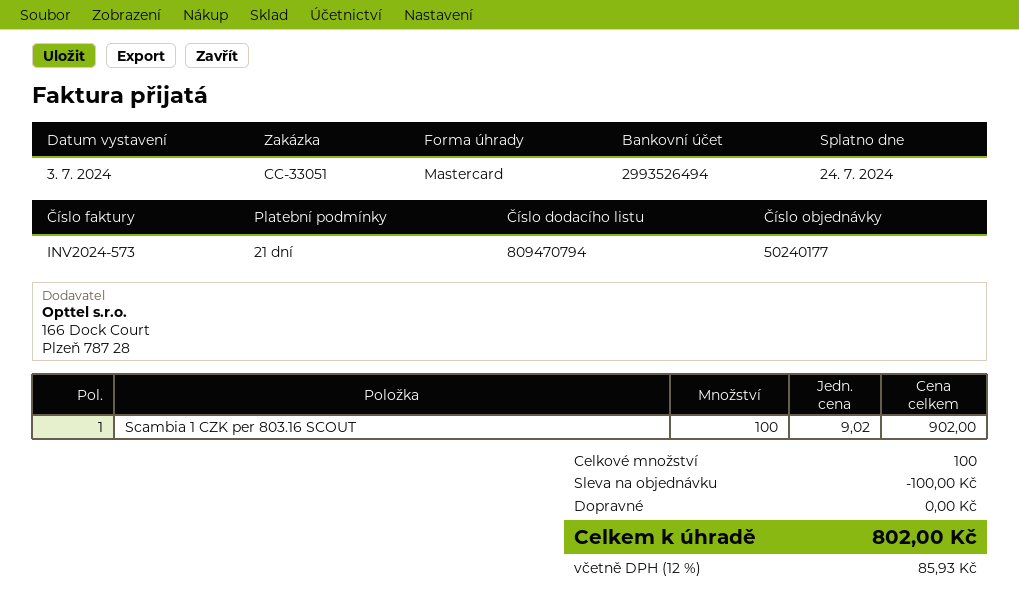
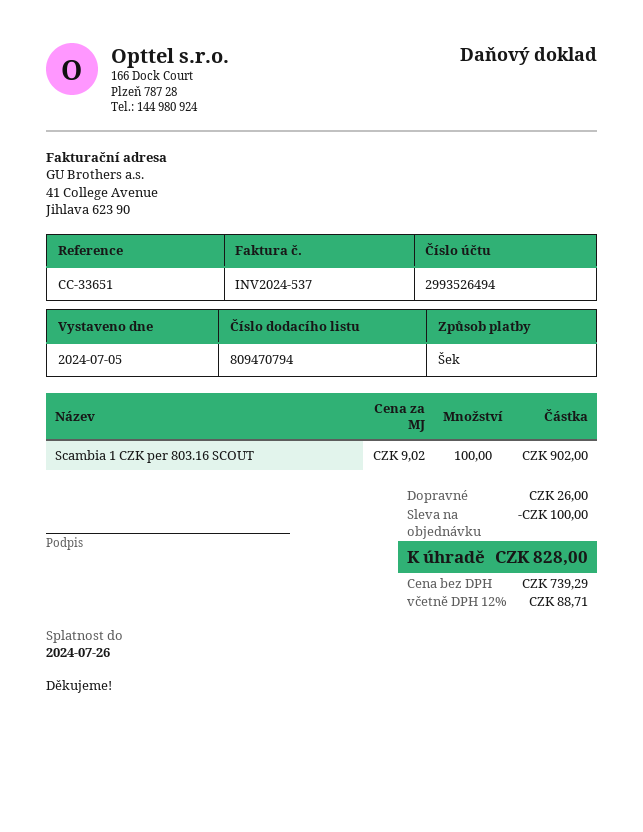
invoice number: INV2024-573 -> INV2024-537
invoice date: 2024-07-03 -> 2024-07-05
due date: 2024-07-24 -> 2024-07-26
reference: CC-33051 -> CC-33651
payment method: Mastercard -> cheque
shipping: 0.00 -> 26.00
tax: 12% = 85.93 -> 12% = 88.71
total: 802.00 -> 828.00

